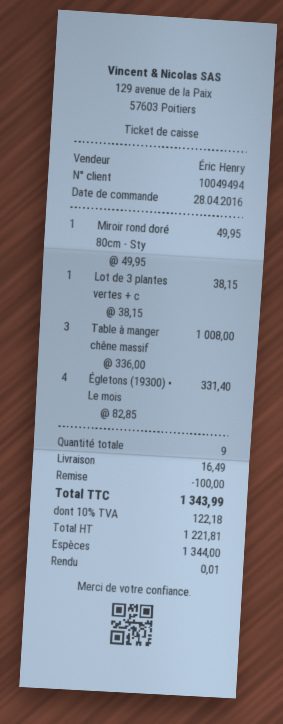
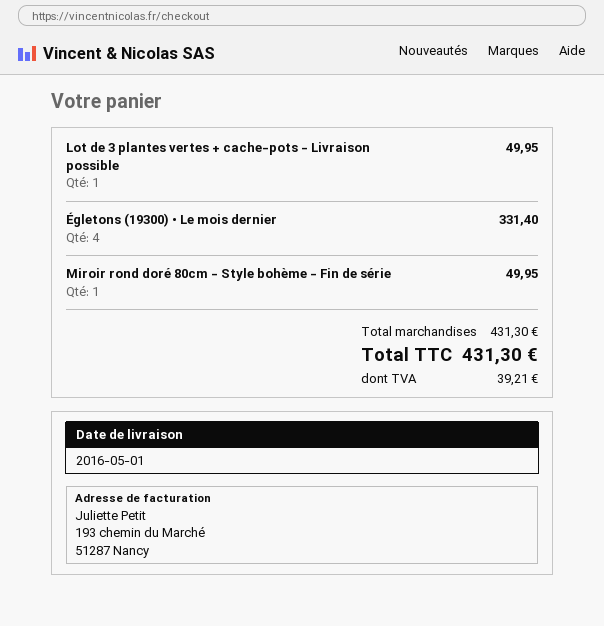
Lot de 3 plantes vertes + c: 1 for 38.15 -> 1 for 49.95
Table à manger chêne massif: 3 for 1008.00 -> none
discount: 100.00 -> none
shipping: 16.49 -> none
tax: 122.18 -> 39.21
total: 1343.99 -> 431.30

